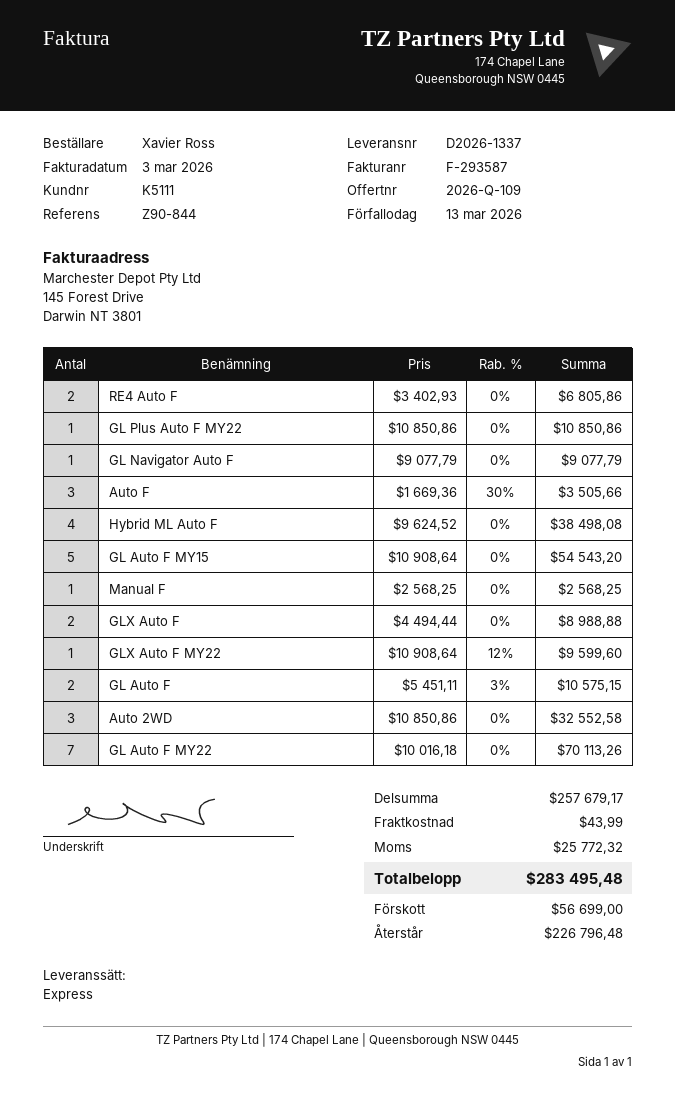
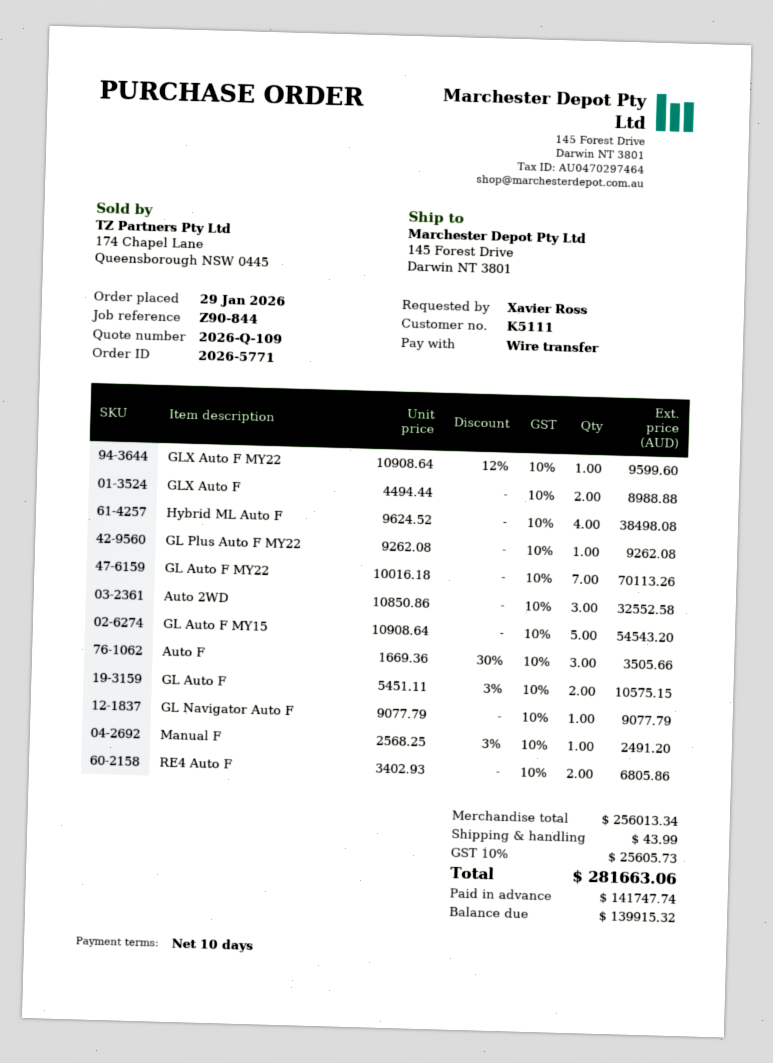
GL Plus Auto F MY22: 1 x 10850.86 = 10850.86 -> 1 x 9262.08 = 9262.08
Manual F: 1 x 2568.25 = 2568.25 -> 1 x 2568.25 - 3% = 2491.20
subtotal: 257679.17 -> 256013.34
tax: 25772.32 -> 25605.73
total: 283495.48 -> 281663.06
deposit: 56699.00 -> 141747.74
balance: 226796.48 -> 139915.32

